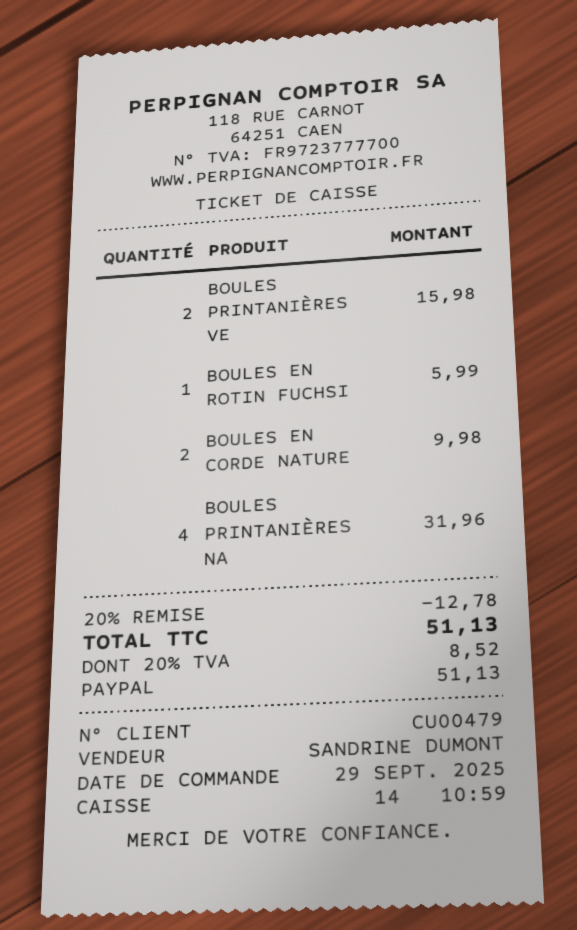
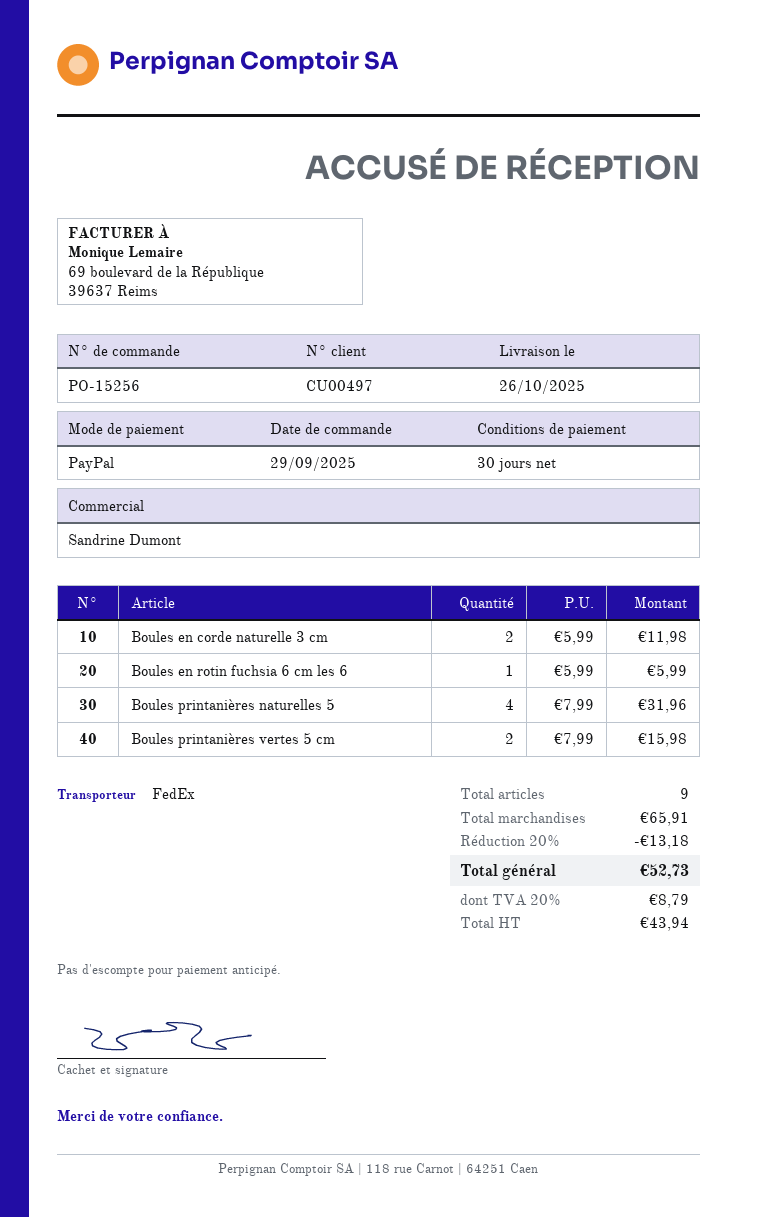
customer number: CU00479 -> CU00497
BOULES EN CORDE NATURE: 2 for 9.98 -> 2 for 11.98
discount: 20% = 12.78 -> 20% = 13.18
tax: 20% = 8.52 -> 20% = 8.79
total: 51.13 -> 52.73

